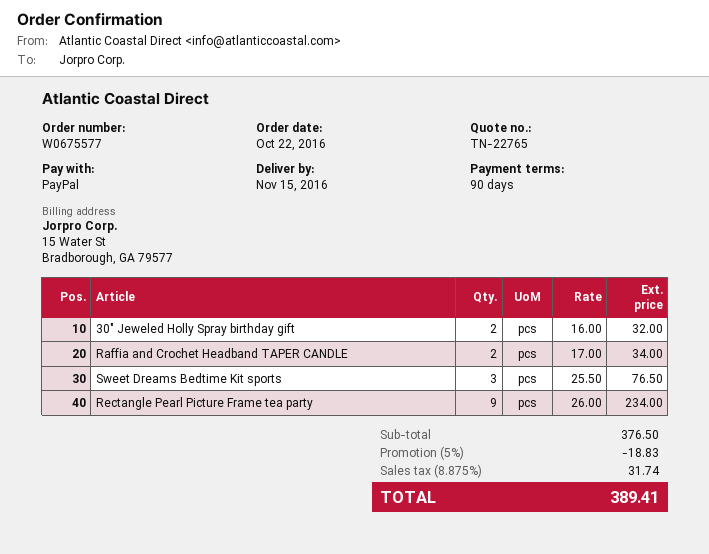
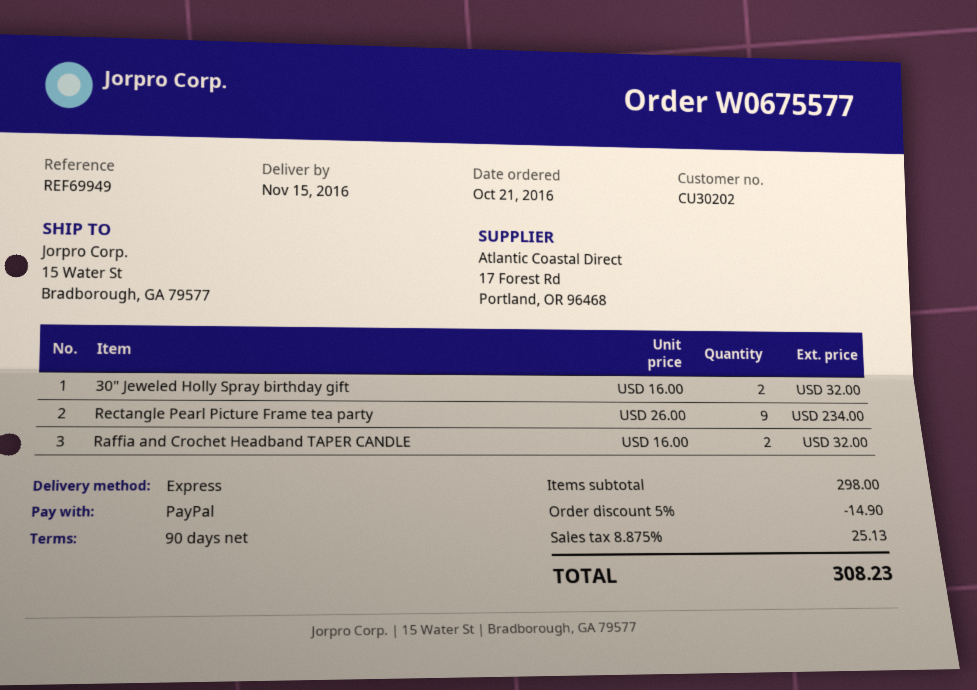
order date: 2016-10-22 -> 2016-10-21
Raffia and Crochet Headband TAPER CANDLE: 2 x 17.00 = 34.00 -> 2 x 16.00 = 32.00
Sweet Dreams Bedtime Kit sports: 3 x 25.50 = 76.50 -> none
subtotal: 376.50 -> 298.00
discount: 5% = 18.83 -> 5% = 14.90
tax: 8.875% = 31.74 -> 8.875% = 25.13
total: 389.41 -> 308.23

